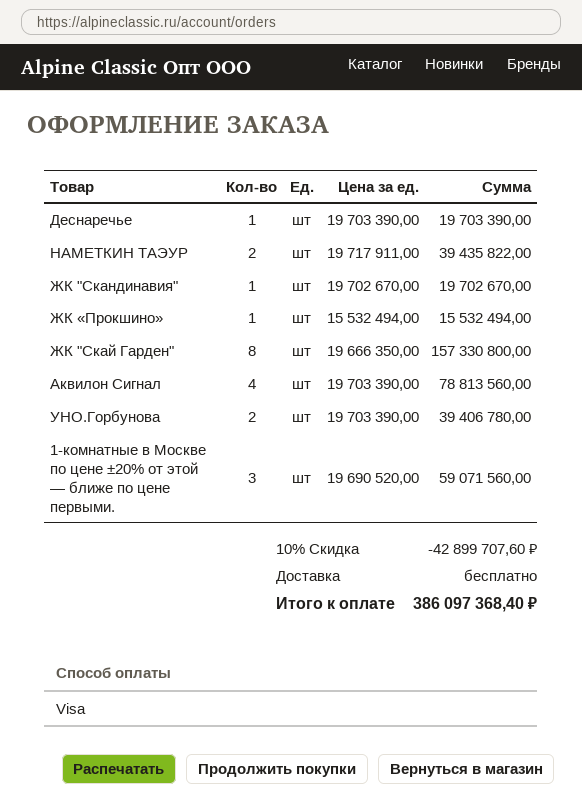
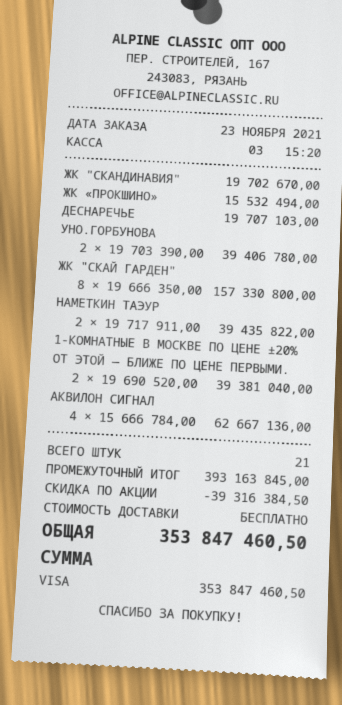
Деснаречье: 1 x 19703390.00 = 19703390.00 -> 1 x 19707103.00 = 19707103.00
Аквилон Сигнал: 4 x 19703390.00 = 78813560.00 -> 4 x 15666784.00 = 62667136.00
1-комнатные в Москве по цене ±20% от этой — ближе по цене первыми.: 3 x 19690520.00 = 59071560.00 -> 2 x 19690520.00 = 39381040.00
discount: 42899707.60 -> 39316384.50
total: 386097368.40 -> 353847460.50

